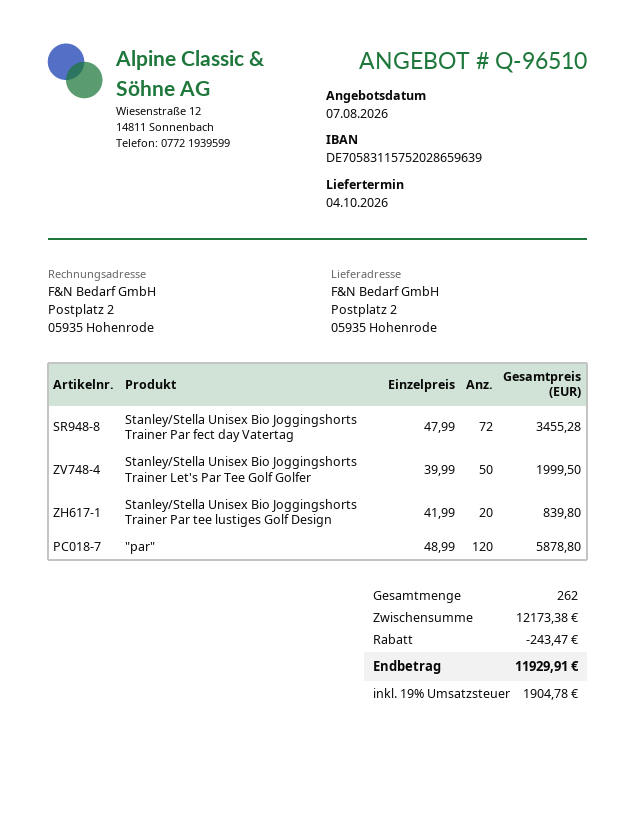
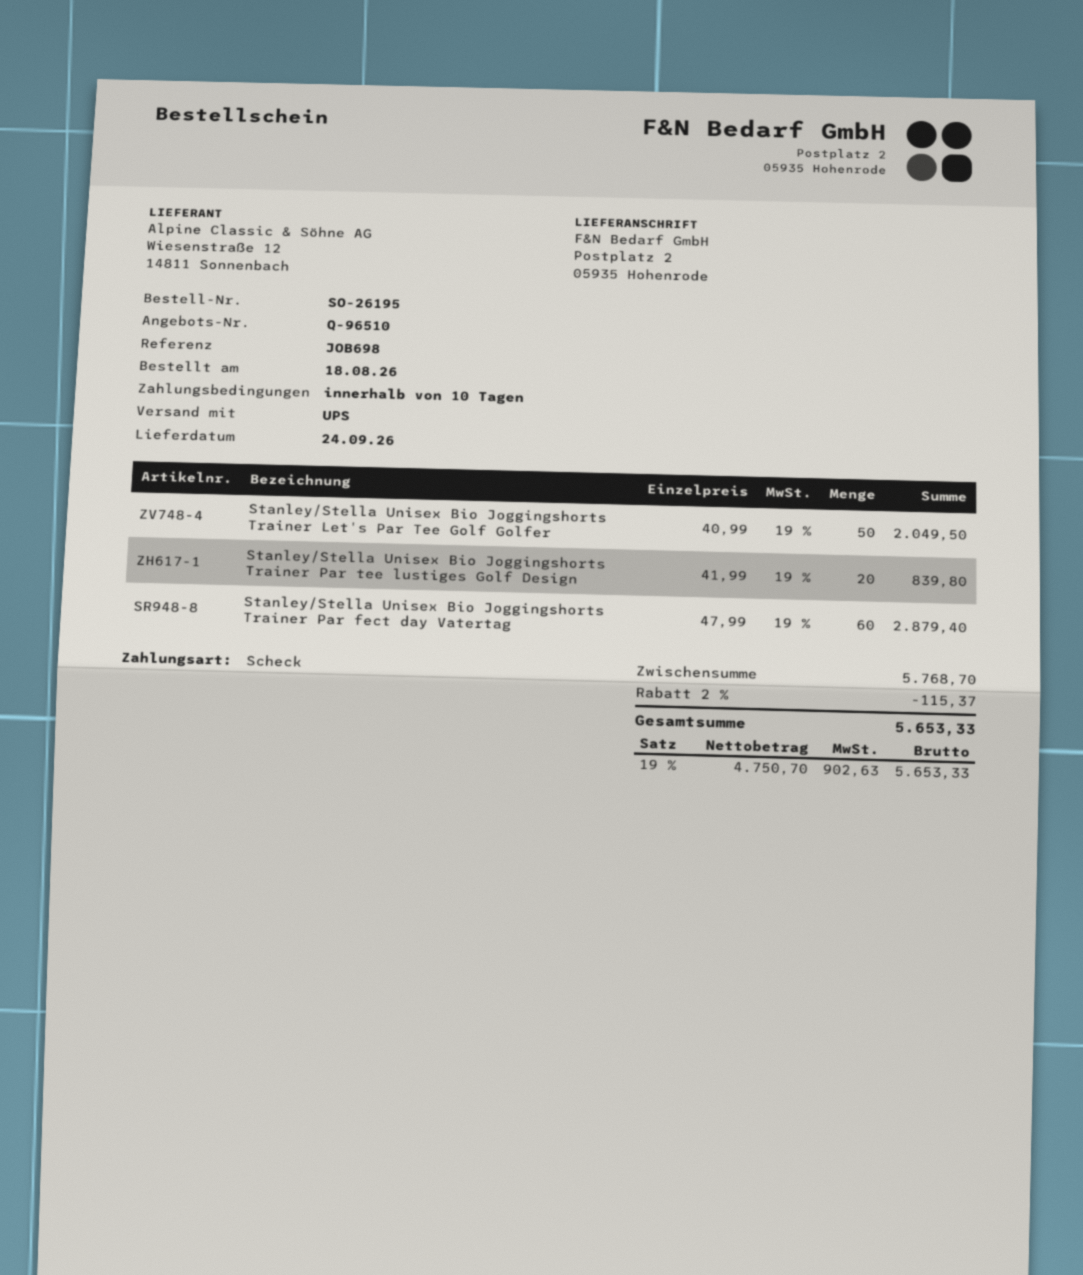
delivery date: 2026-10-04 -> 2026-09-24
Stanley/Stella Unisex Bio Joggingshorts Trainer Par fect day Vatertag: 72 x 47.99 = 3455.28 -> 60 x 47.99 = 2879.40
Stanley/Stella Unisex Bio Joggingshorts Trainer Let's Par Tee Golf Golfer: 50 x 39.99 = 1999.50 -> 50 x 40.99 = 2049.50
"par": 120 x 48.99 = 5878.80 -> none
subtotal: 12173.38 -> 5768.70
discount: 243.47 -> 115.37
tax: 19% = 1904.78 -> 19% = 902.63
total: 11929.91 -> 5653.33

